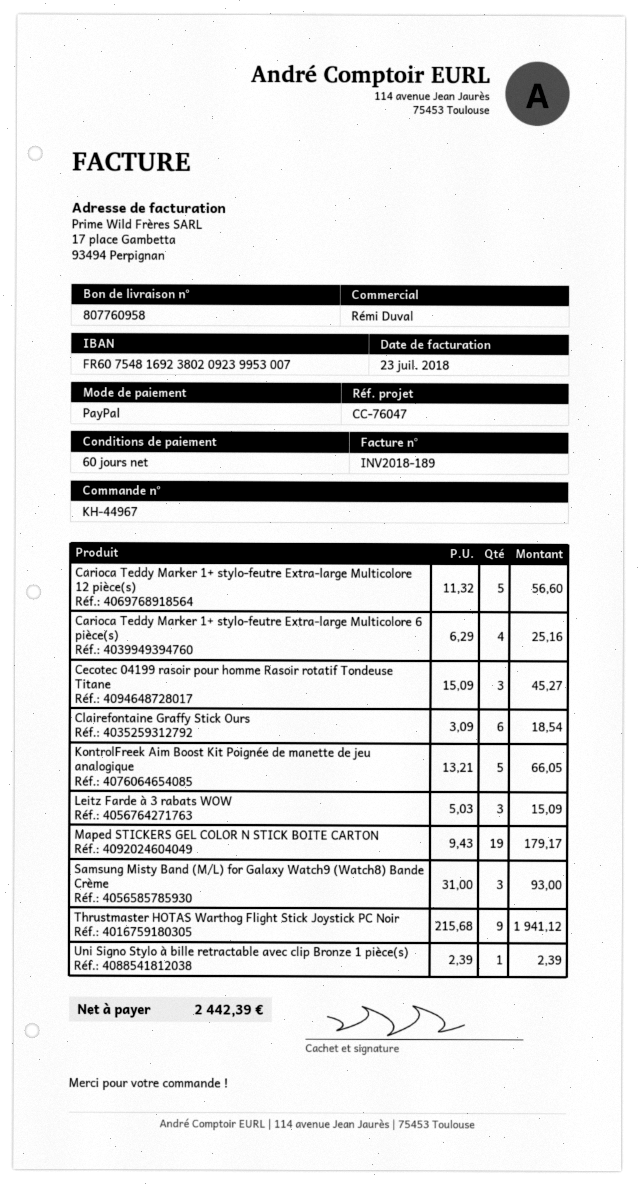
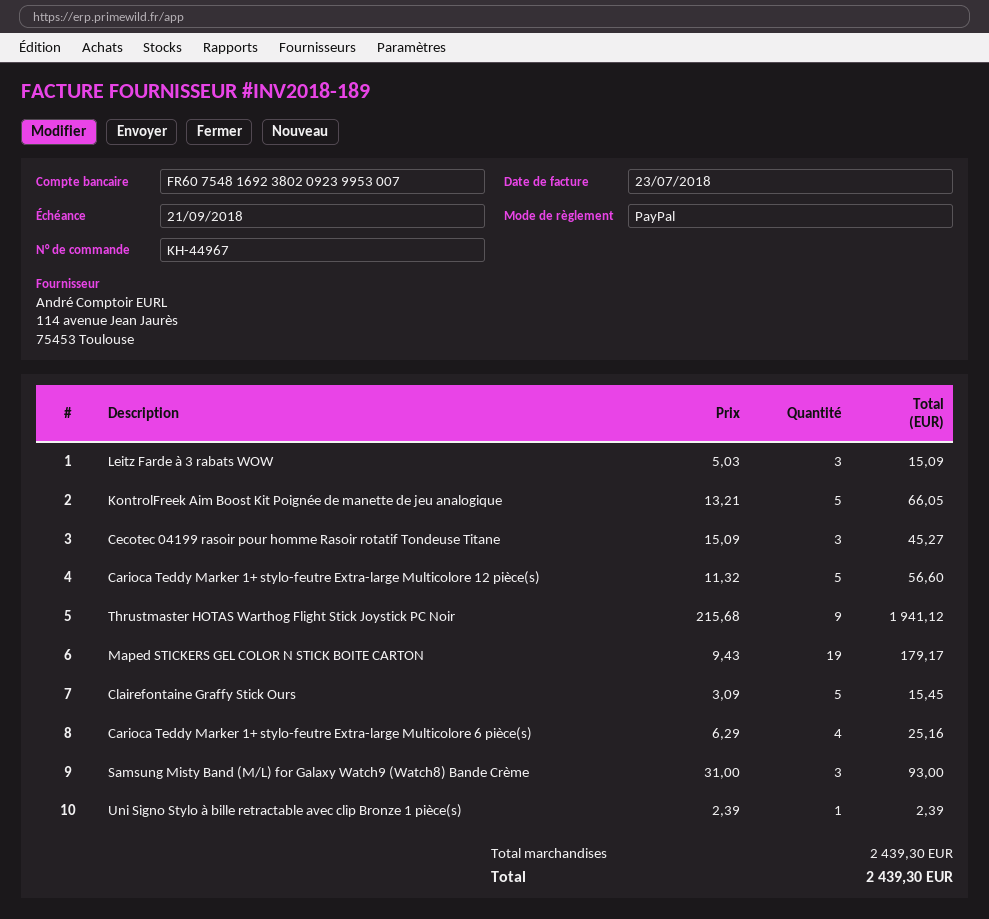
Clairefontaine Graffy Stick Ours: 6 x 3.09 = 18.54 -> 5 x 3.09 = 15.45
total: 2442.39 -> 2439.30

